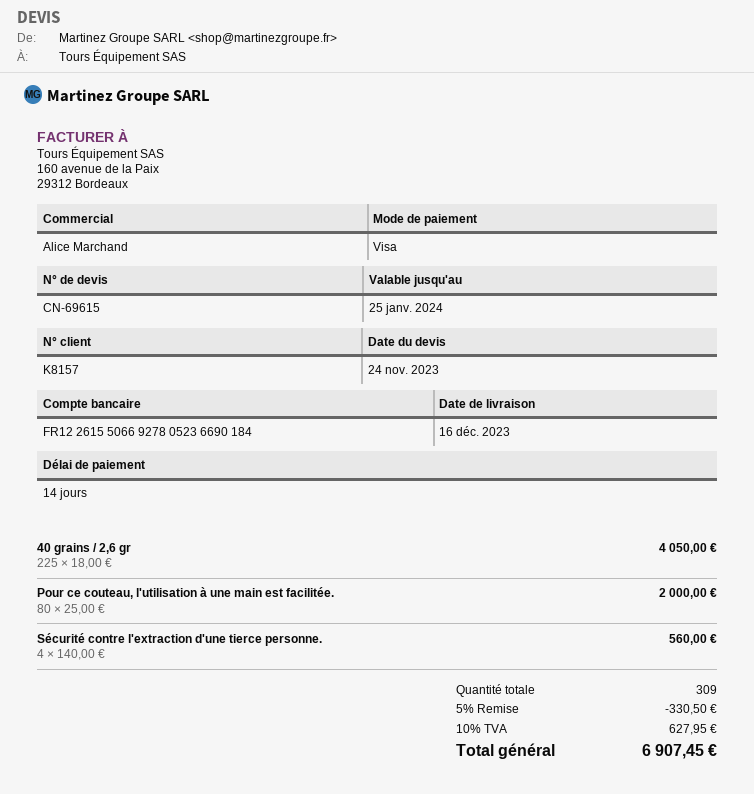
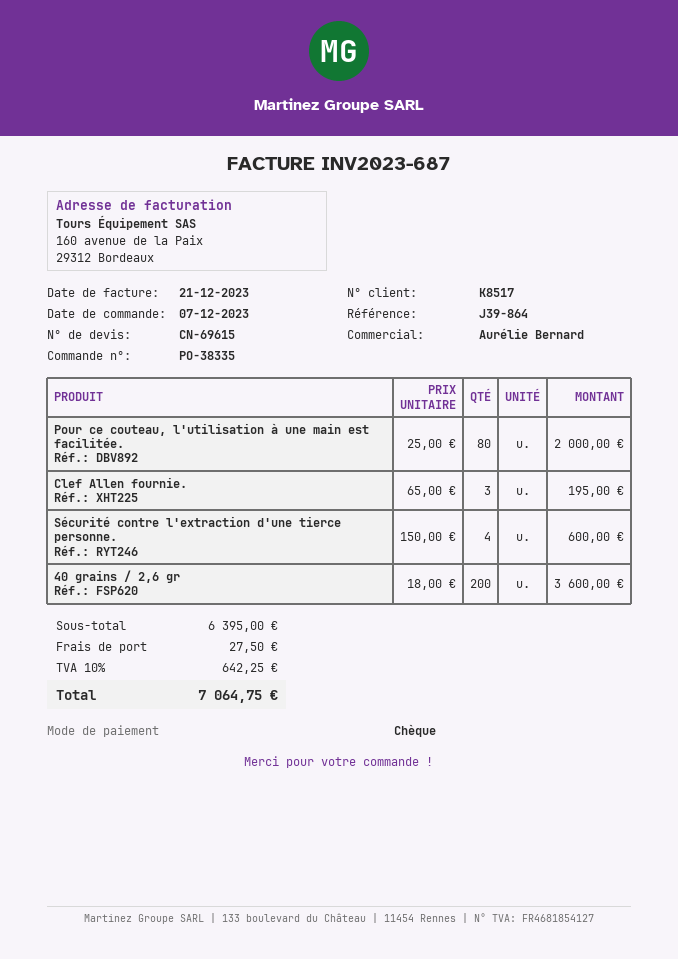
customer number: K8157 -> K8517
sales rep: Alice Marchand -> Aurélie Bernard
payment method: Visa -> cheque
40 grains / 2,6 gr: 225 x 18.00 = 4050.00 -> 200 x 18.00 = 3600.00
Sécurité contre l'extraction d'une tierce personne.: 4 x 140.00 = 560.00 -> 4 x 150.00 = 600.00
Clef Allen fournie.: none -> 3 x 65.00 = 195.00
discount: 5% = 330.50 -> none
shipping: none -> 27.50
tax: 10% = 627.95 -> 10% = 642.25
total: 6907.45 -> 7064.75

